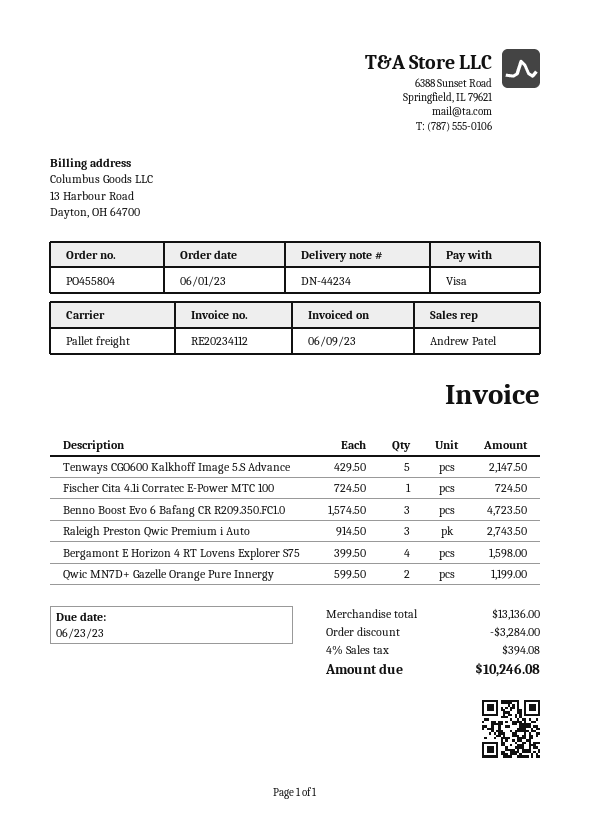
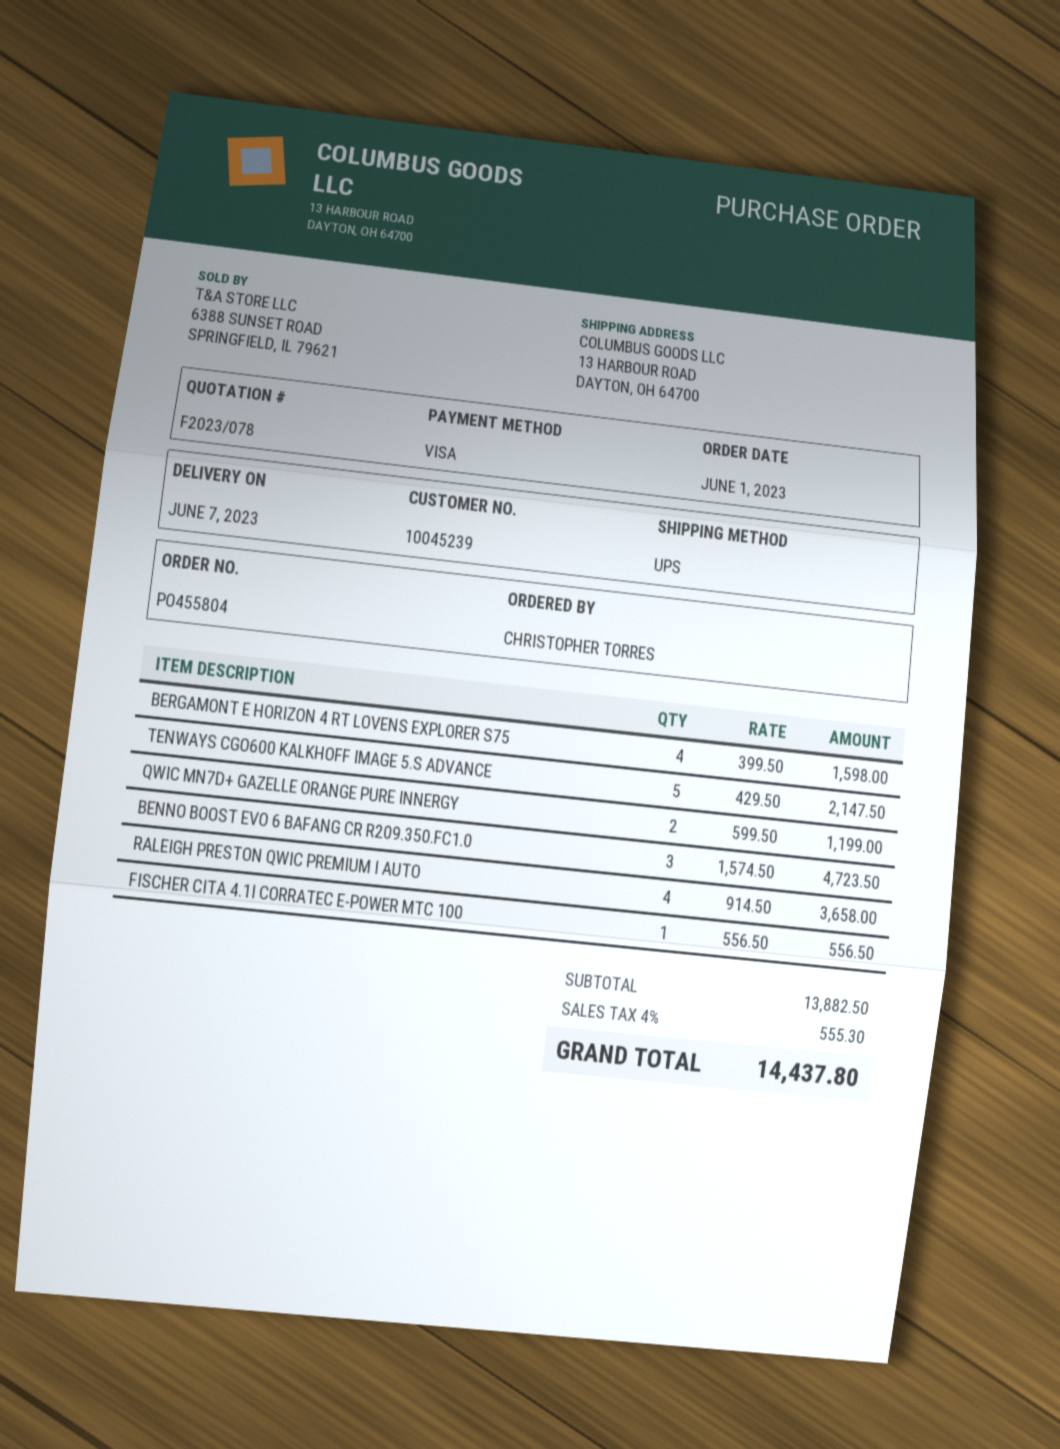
shipping method: pallet freight -> UPS
Fischer Cita 4.1i Corratec E-Power MTC 100: 1 x 724.50 = 724.50 -> 1 x 556.50 = 556.50
Raleigh Preston Qwic Premium i Auto: 3 x 914.50 = 2743.50 -> 4 x 914.50 = 3658.00
subtotal: 13136.00 -> 13882.50
discount: 3284.00 -> none
tax: 4% = 394.08 -> 4% = 555.30
total: 10246.08 -> 14437.80

